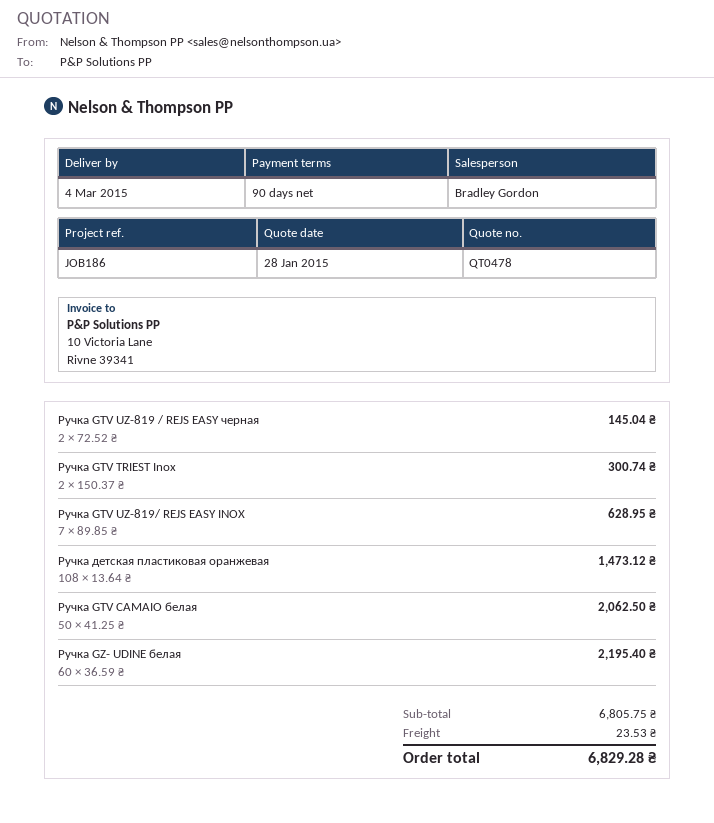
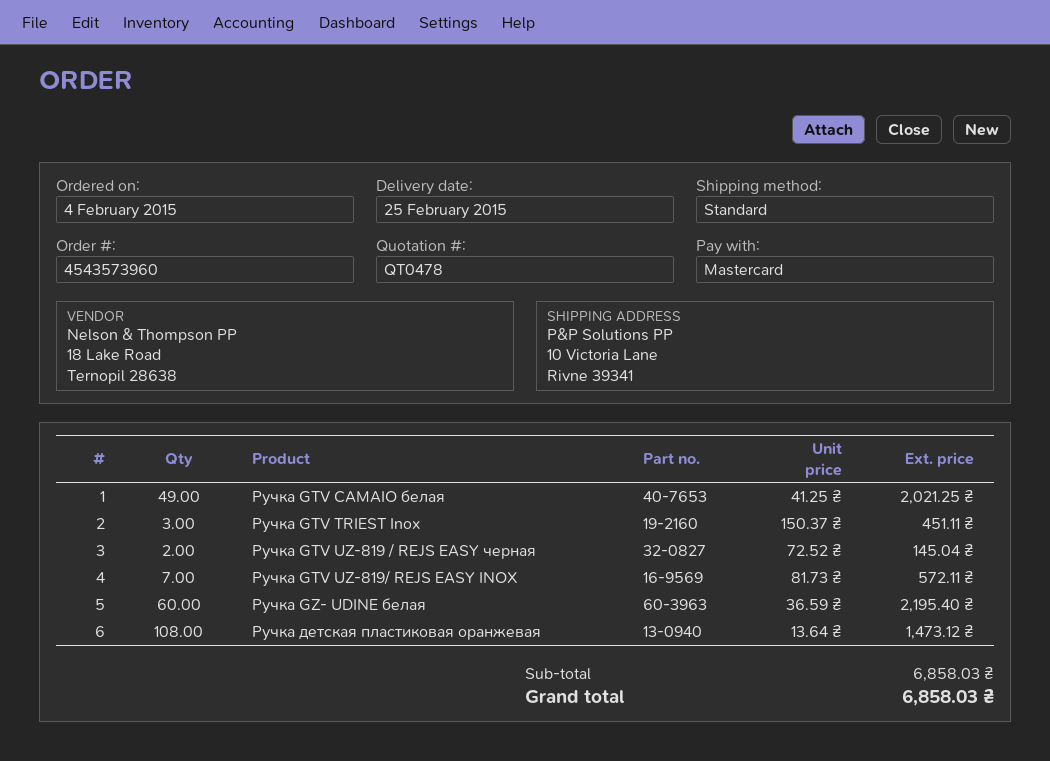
delivery date: 2015-03-04 -> 2015-02-25
Ручка GTV TRIEST Inox: 2 x 150.37 = 300.74 -> 3 x 150.37 = 451.11
Ручка GTV UZ-819/ REJS EASY INOX: 7 x 89.85 = 628.95 -> 7 x 81.73 = 572.11
Ручка GTV CAMAIO белая: 50 x 41.25 = 2062.50 -> 49 x 41.25 = 2021.25
subtotal: 6805.75 -> 6858.03
shipping: 23.53 -> none
total: 6829.28 -> 6858.03

